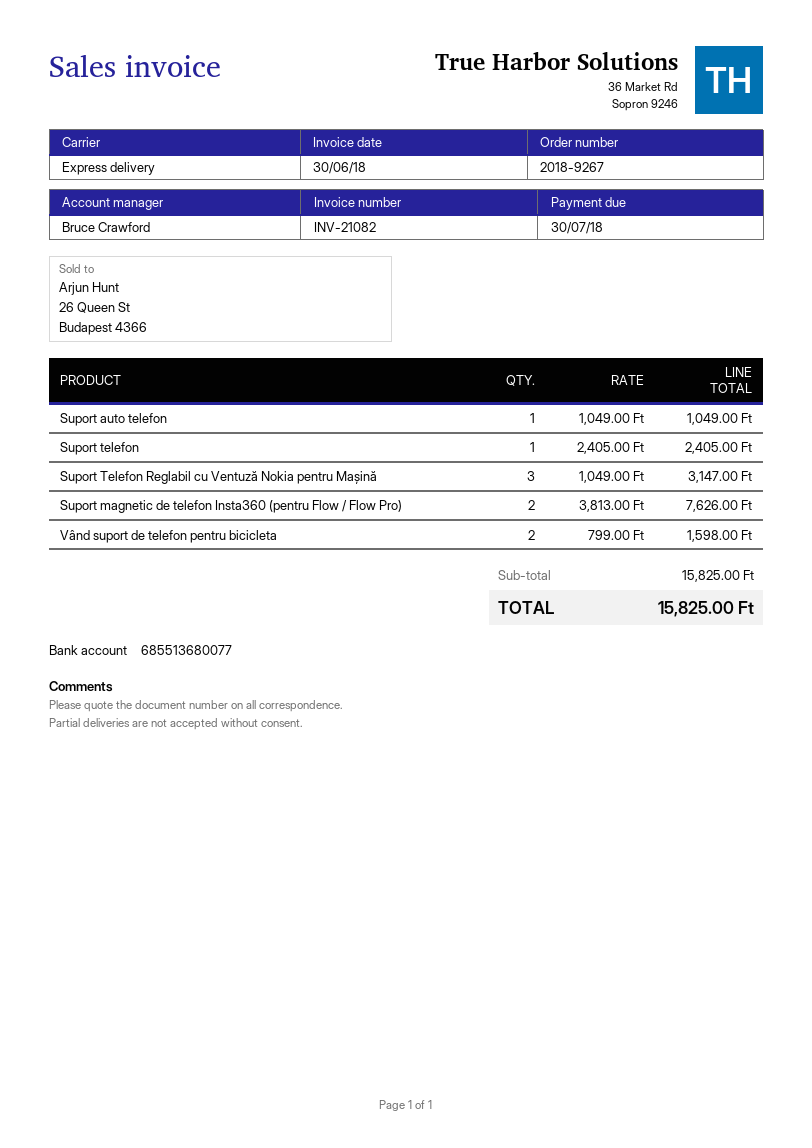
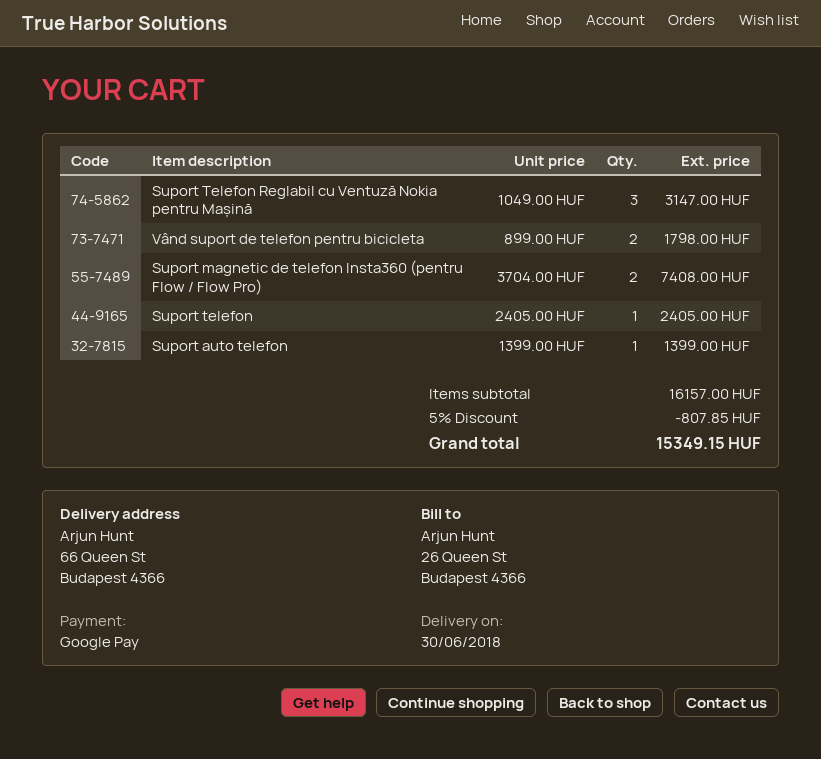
Suport auto telefon: 1 x 1049.00 = 1049.00 -> 1 x 1399.00 = 1399.00
Suport magnetic de telefon Insta360 (pentru Flow / Flow Pro): 2 x 3813.00 = 7626.00 -> 2 x 3704.00 = 7408.00
Vând suport de telefon pentru bicicleta: 2 x 799.00 = 1598.00 -> 2 x 899.00 = 1798.00
subtotal: 15825.00 -> 16157.00
discount: none -> 5% = 807.85
total: 15825.00 -> 15349.15

